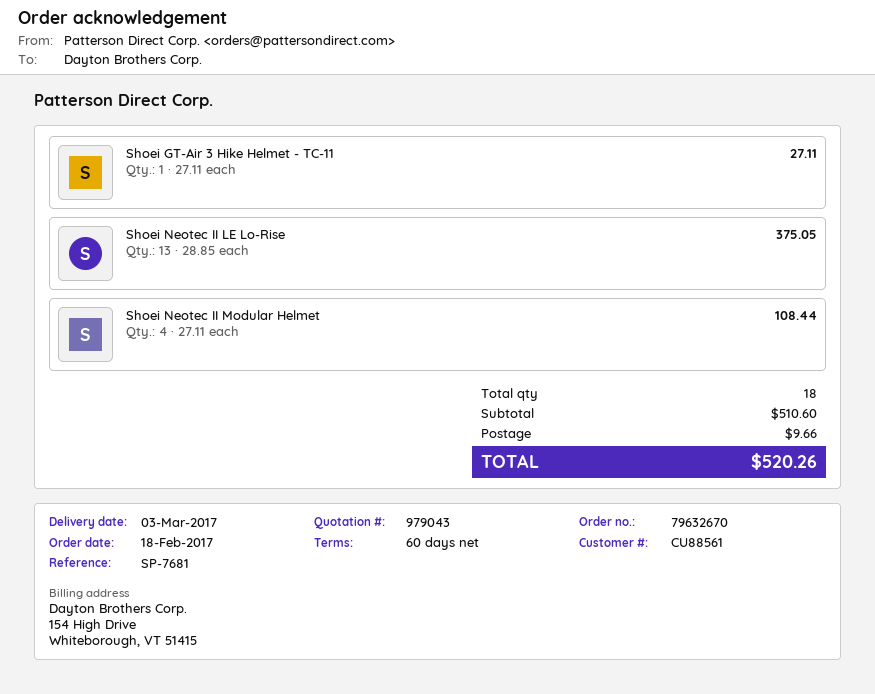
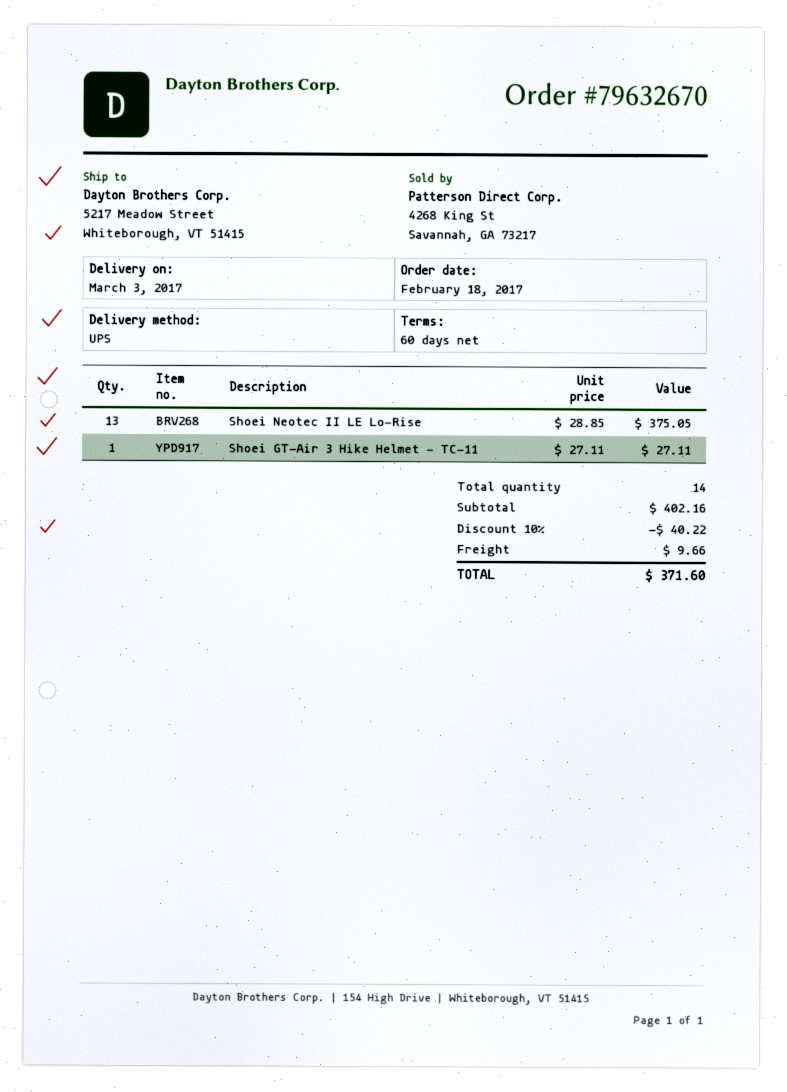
Shoei Neotec II Modular Helmet: 4 x 27.11 = 108.44 -> none
total quantity: 18 -> 14
subtotal: 510.60 -> 402.16
discount: none -> 10% = 40.22
total: 520.26 -> 371.60

